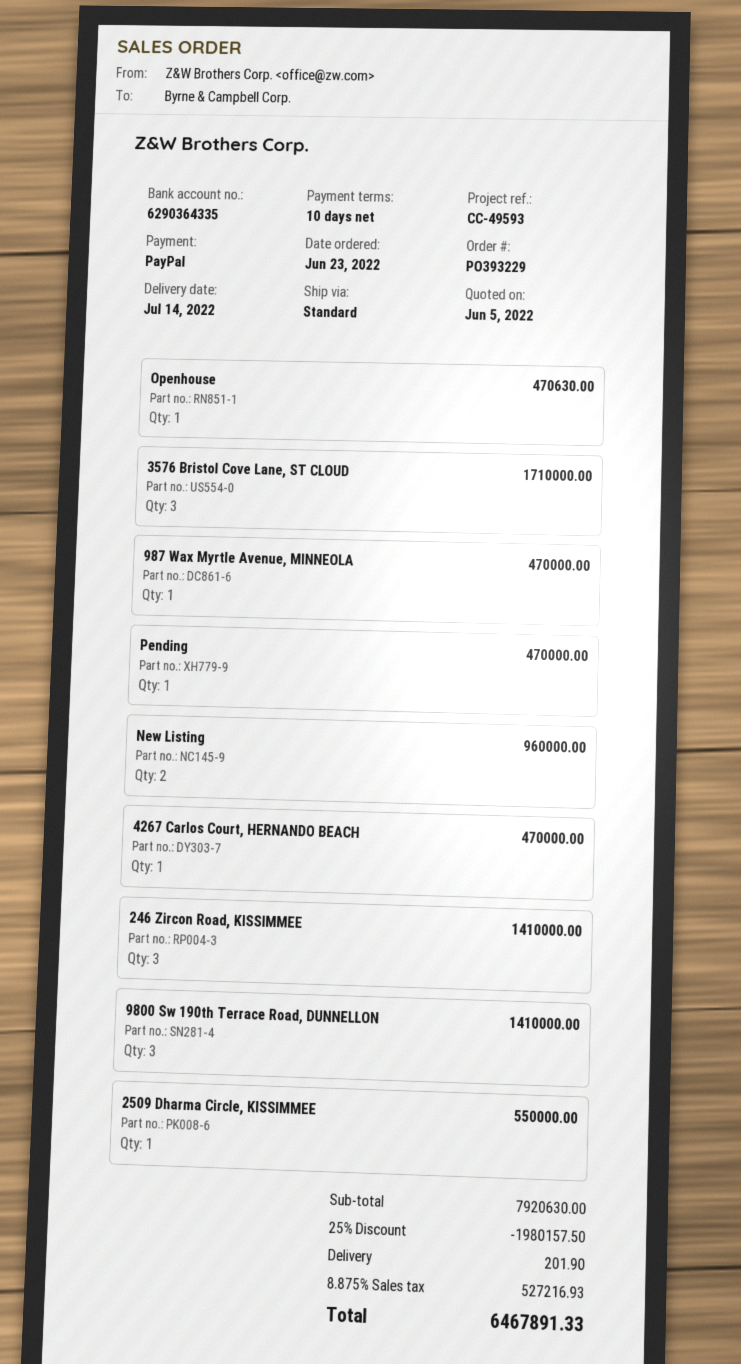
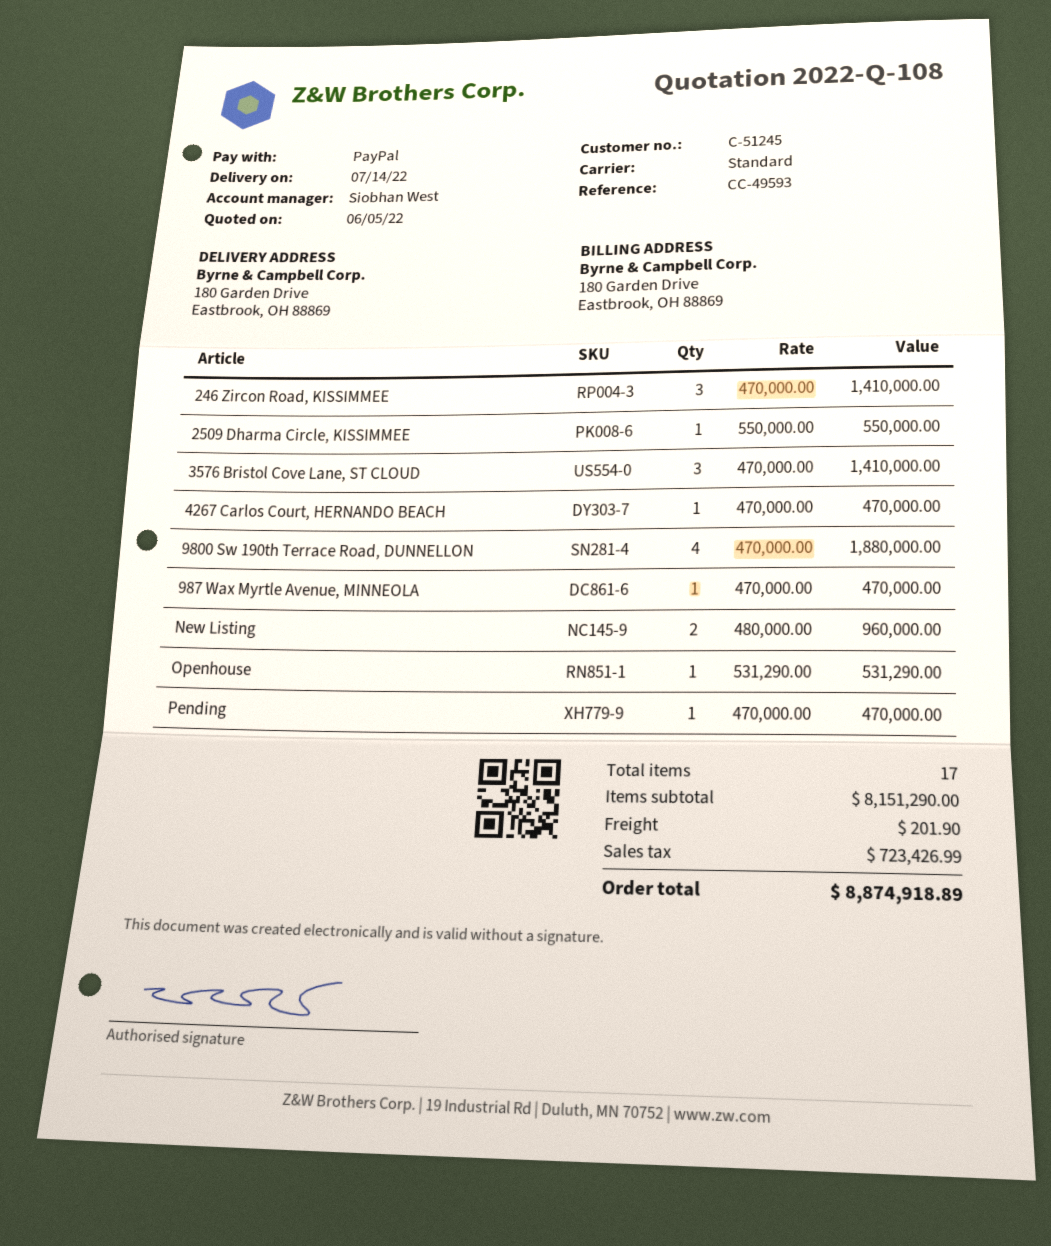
Openhouse: 1 for 470630.00 -> 1 for 531290.00
3576 Bristol Cove Lane, ST CLOUD: 3 for 1710000.00 -> 3 for 1410000.00
9800 Sw 190th Terrace Road, DUNNELLON: 3 for 1410000.00 -> 4 for 1880000.00
subtotal: 7920630.00 -> 8151290.00
discount: 25% = 1980157.50 -> none
tax: 527216.93 -> 723426.99
total: 6467891.33 -> 8874918.89

